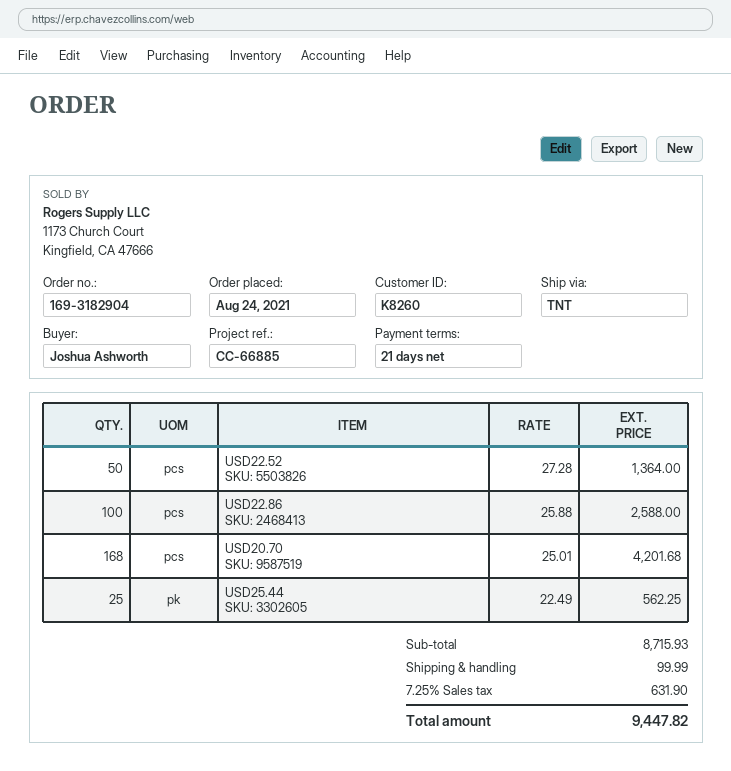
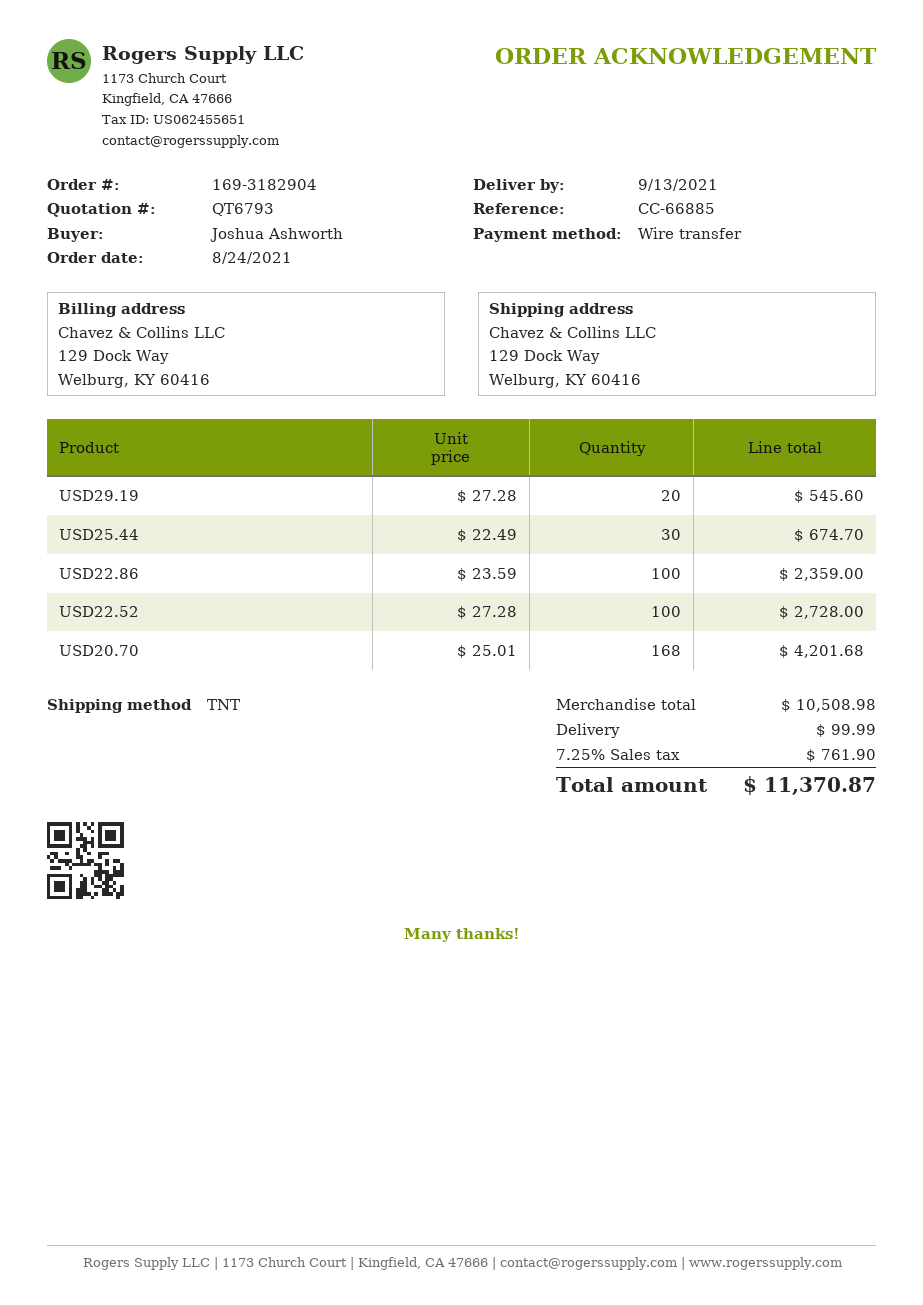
USD22.52: 50 x 27.28 = 1364.00 -> 100 x 27.28 = 2728.00
USD22.86: 100 x 25.88 = 2588.00 -> 100 x 23.59 = 2359.00
USD25.44: 25 x 22.49 = 562.25 -> 30 x 22.49 = 674.70
USD29.19: none -> 20 x 27.28 = 545.60
subtotal: 8715.93 -> 10508.98
tax: 7.25% = 631.90 -> 7.25% = 761.90
total: 9447.82 -> 11370.87

